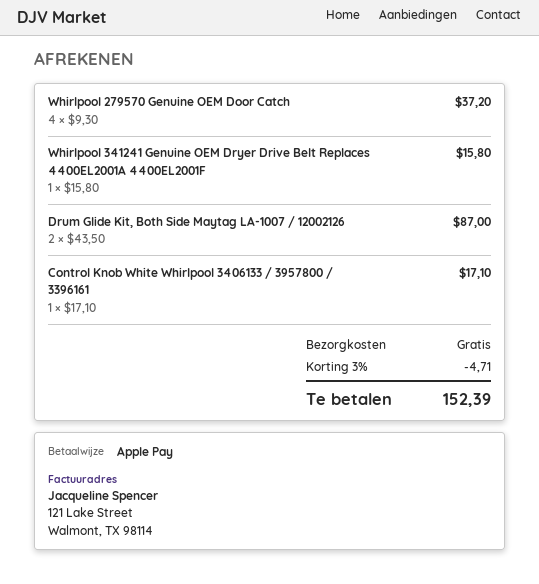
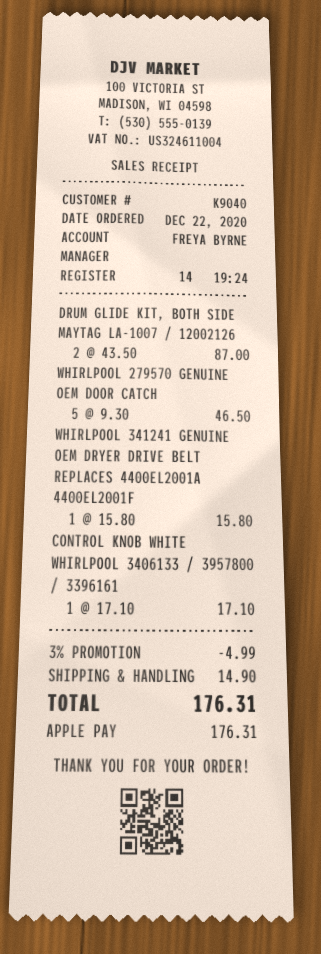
Whirlpool 279570 Genuine OEM Door Catch: 4 x 9.30 = 37.20 -> 5 x 9.30 = 46.50
discount: 3% = 4.71 -> 3% = 4.99
shipping: 0.00 -> 14.90
total: 152.39 -> 176.31

